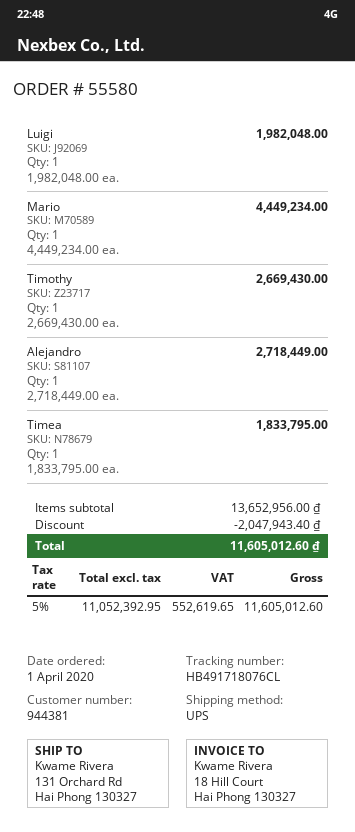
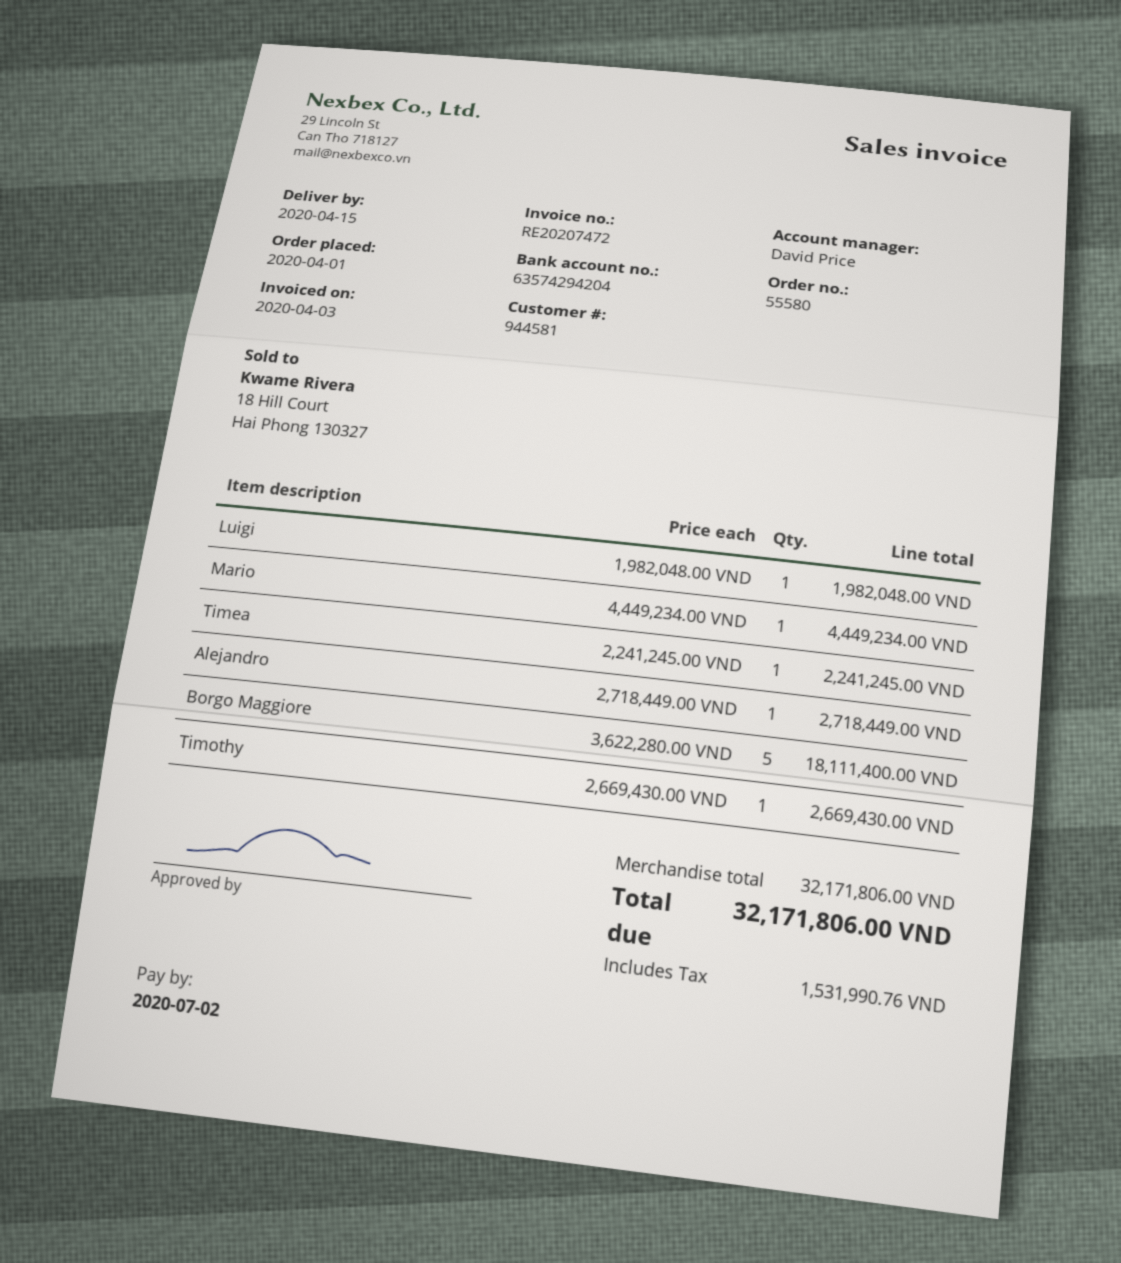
customer number: 944381 -> 944581
Timea: 1 x 1833795.00 = 1833795.00 -> 1 x 2241245.00 = 2241245.00
Borgo Maggiore: none -> 5 x 3622280.00 = 18111400.00
subtotal: 13652956.00 -> 32171806.00
discount: 2047943.40 -> none
tax: 552619.65 -> 1531990.76
total: 11605012.60 -> 32171806.00

